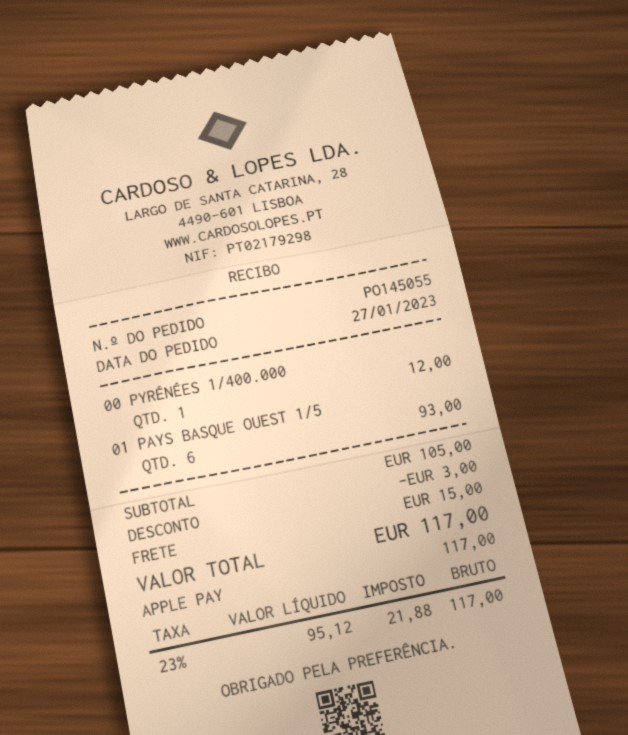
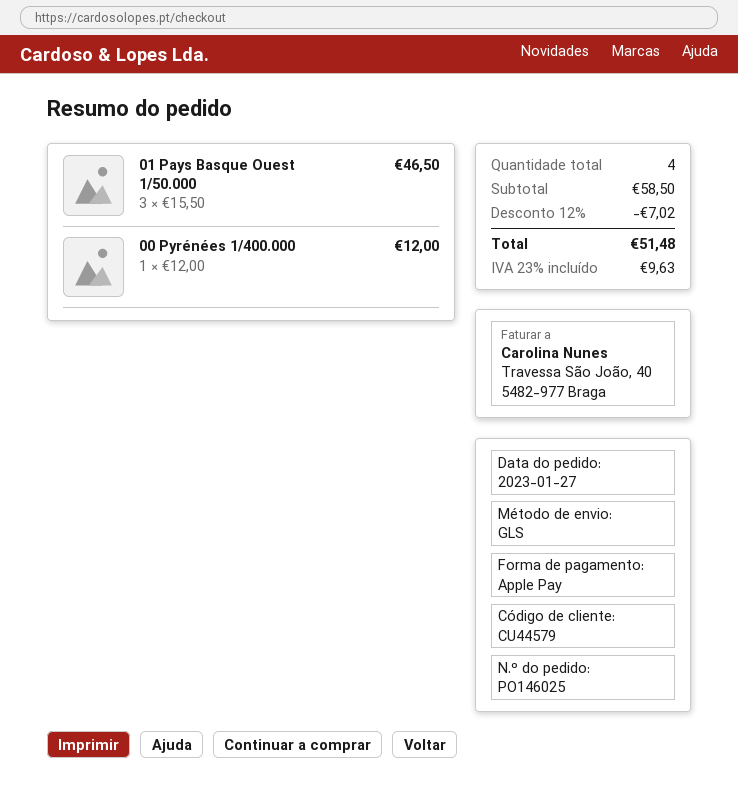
order number: PO145055 -> PO146025
01 PAYS BASQUE OUEST 1/5: 6 for 93.00 -> 3 for 46.50
subtotal: 105.00 -> 58.50
discount: 3.00 -> 7.02
shipping: 15.00 -> none
tax: 23% = 21.88 -> 23% = 9.63
total: 117.00 -> 51.48

